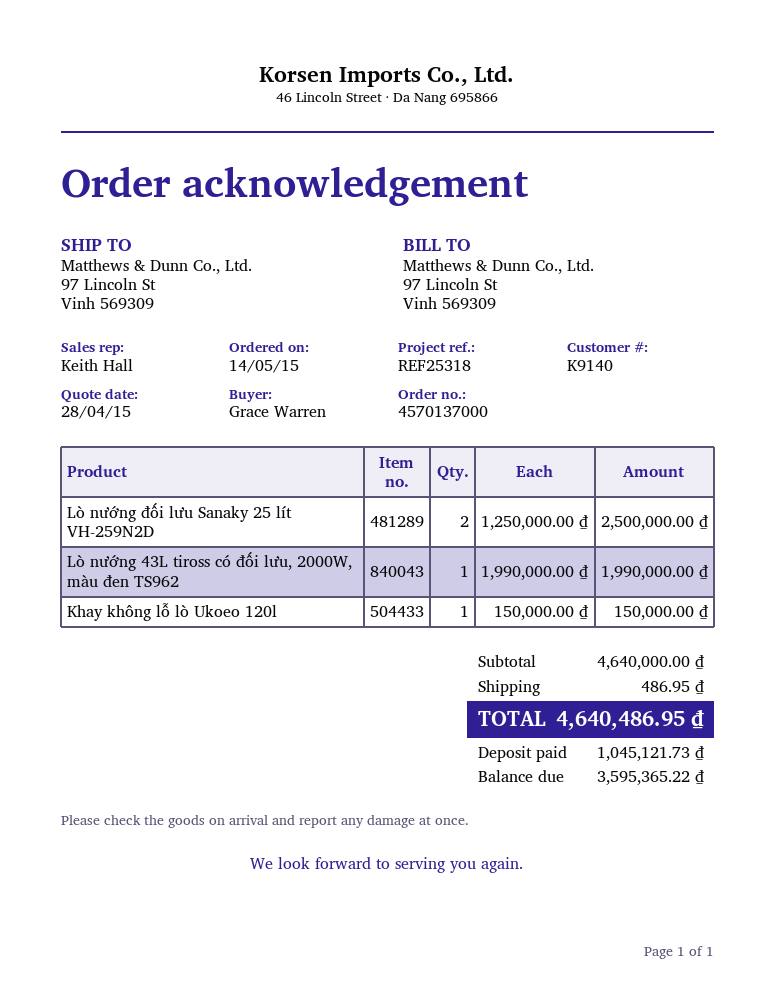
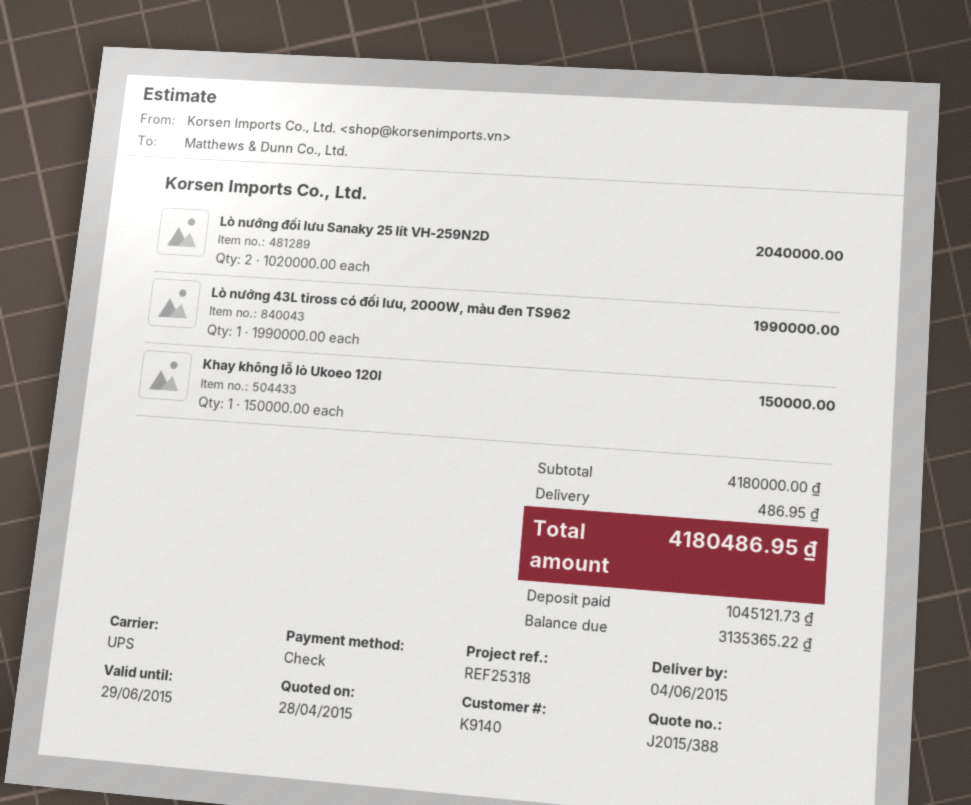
Lò nướng đối lưu Sanaky 25 lít VH-259N2D: 2 x 1250000.00 = 2500000.00 -> 2 x 1020000.00 = 2040000.00
subtotal: 4640000.00 -> 4180000.00
total: 4640486.95 -> 4180486.95
balance: 3595365.22 -> 3135365.22

